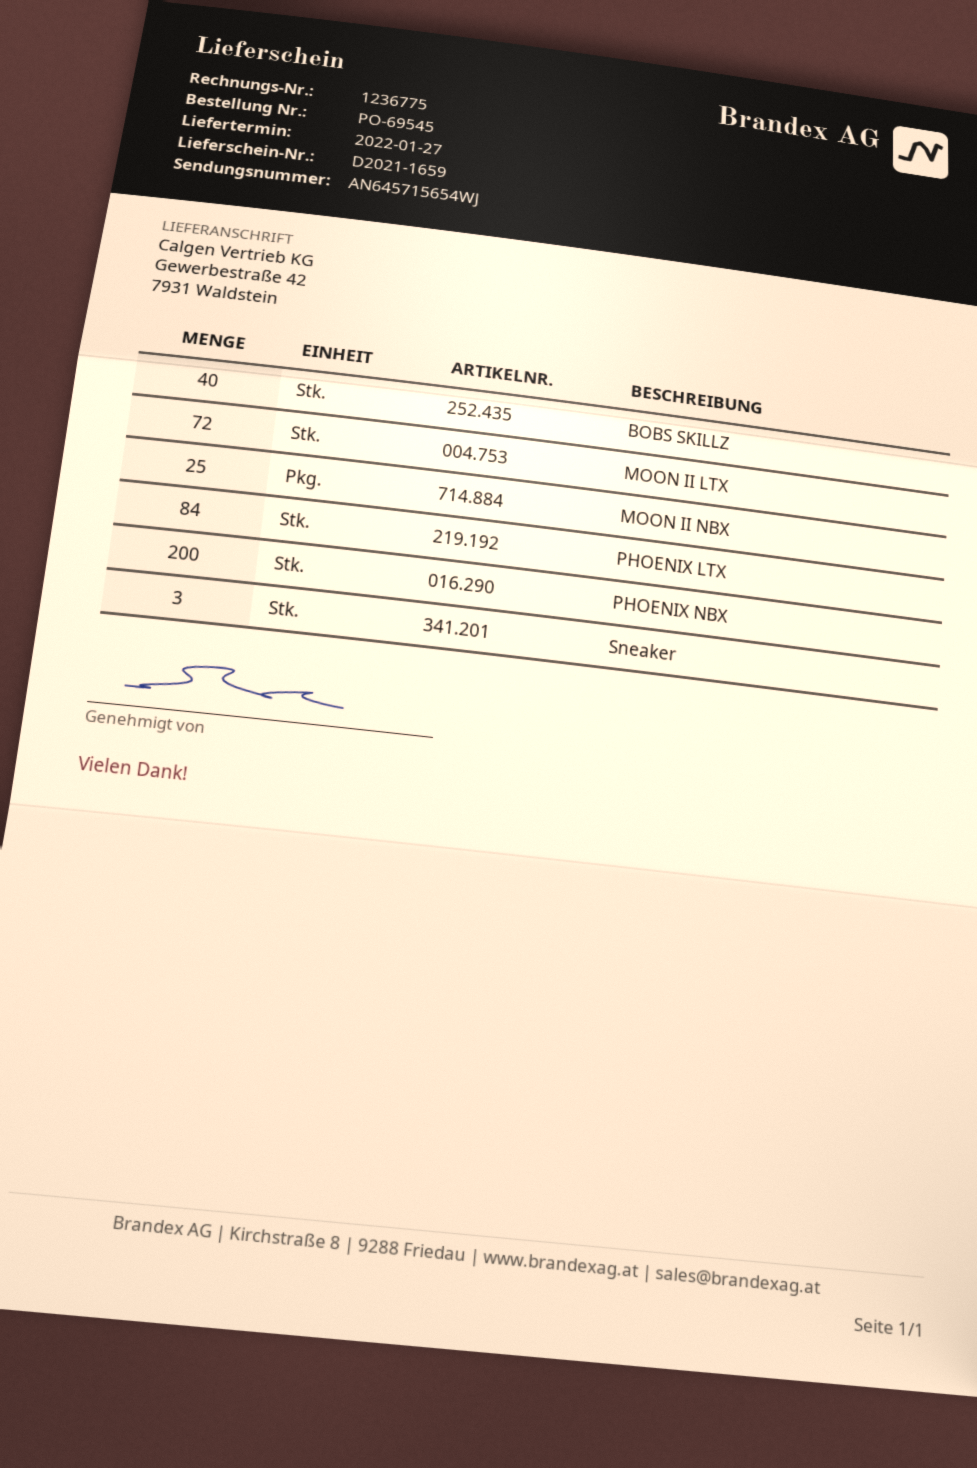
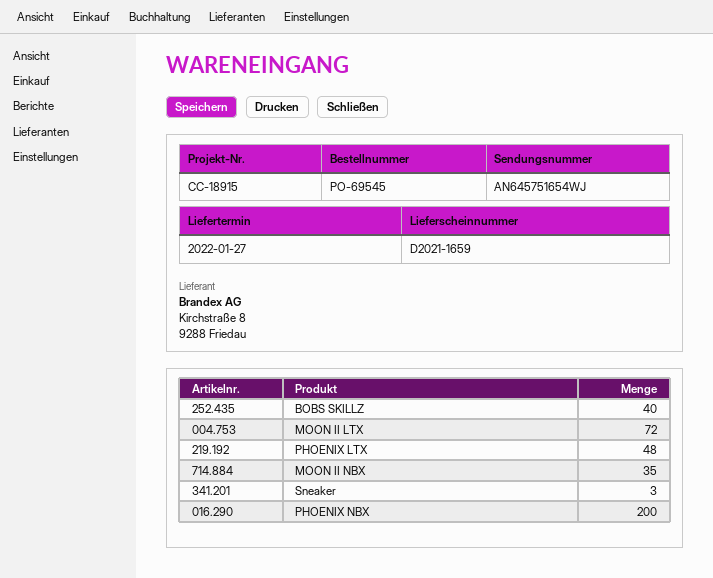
tracking number: AN645715654WJ -> AN645751654WJ
MOON II NBX: 25 -> 35
PHOENIX LTX: 84 -> 48

